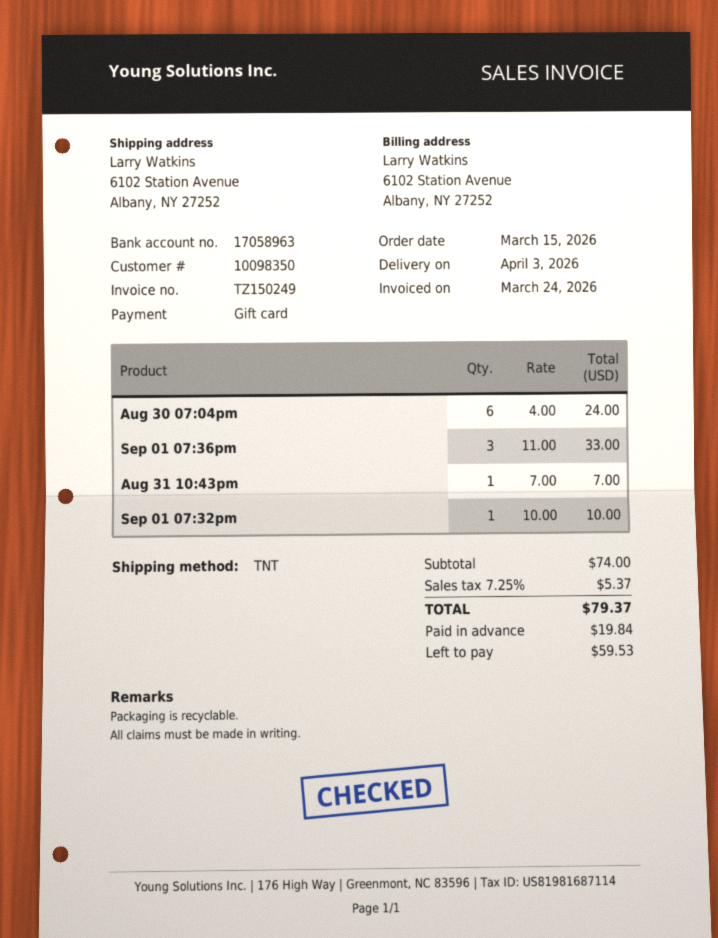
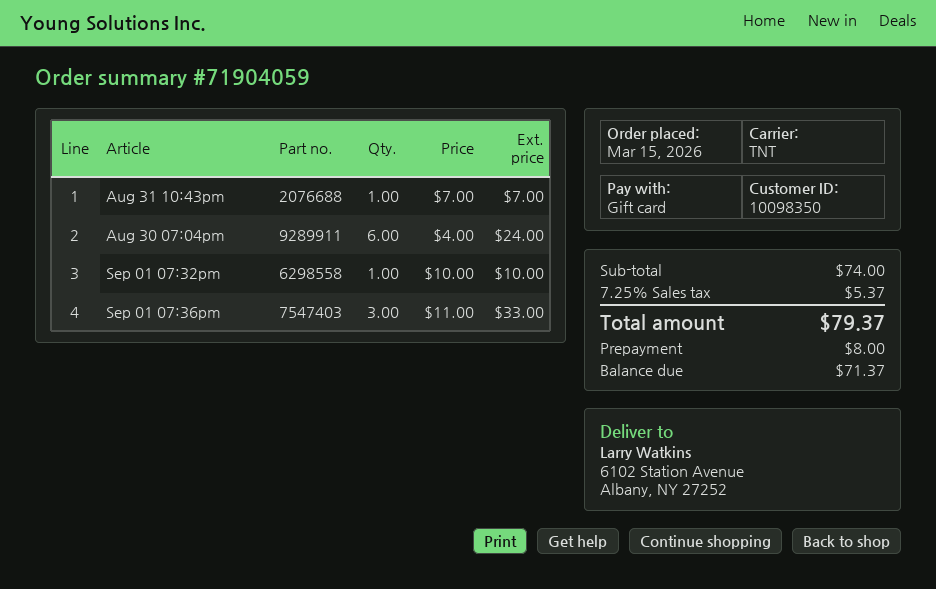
deposit: 19.84 -> 8.00
balance: 59.53 -> 71.37

